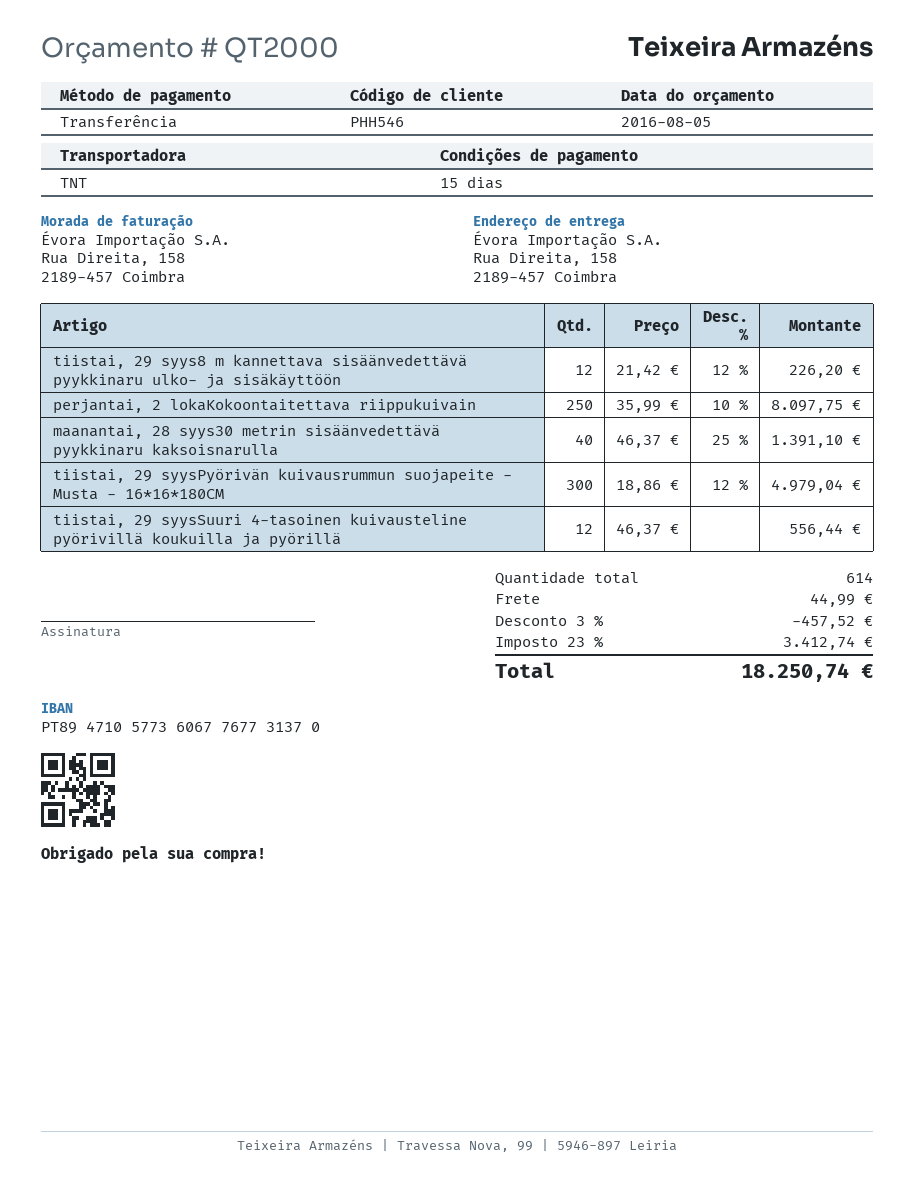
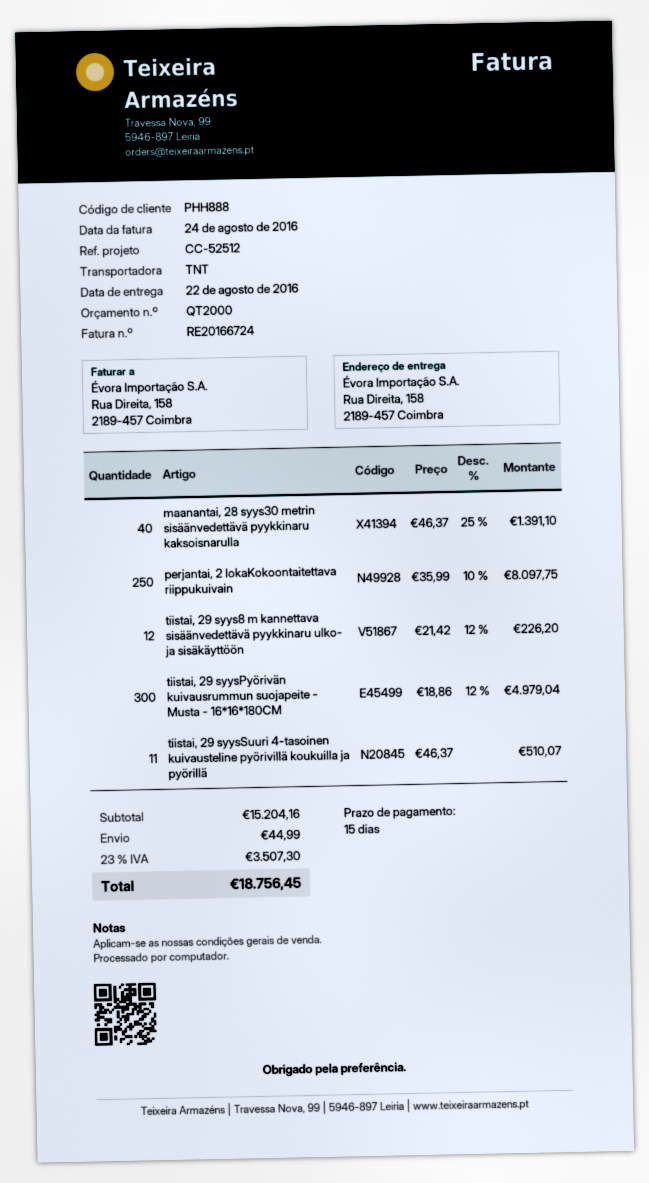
customer number: PHH546 -> PHH888
tiistai, 29 syysSuuri 4-tasoinen kuivausteline pyörivillä koukuilla ja pyörillä: 12 x 46.37 = 556.44 -> 11 x 46.37 = 510.07
discount: 3% = 457.52 -> none
tax: 23% = 3412.74 -> 23% = 3507.30
total: 18250.74 -> 18756.45

